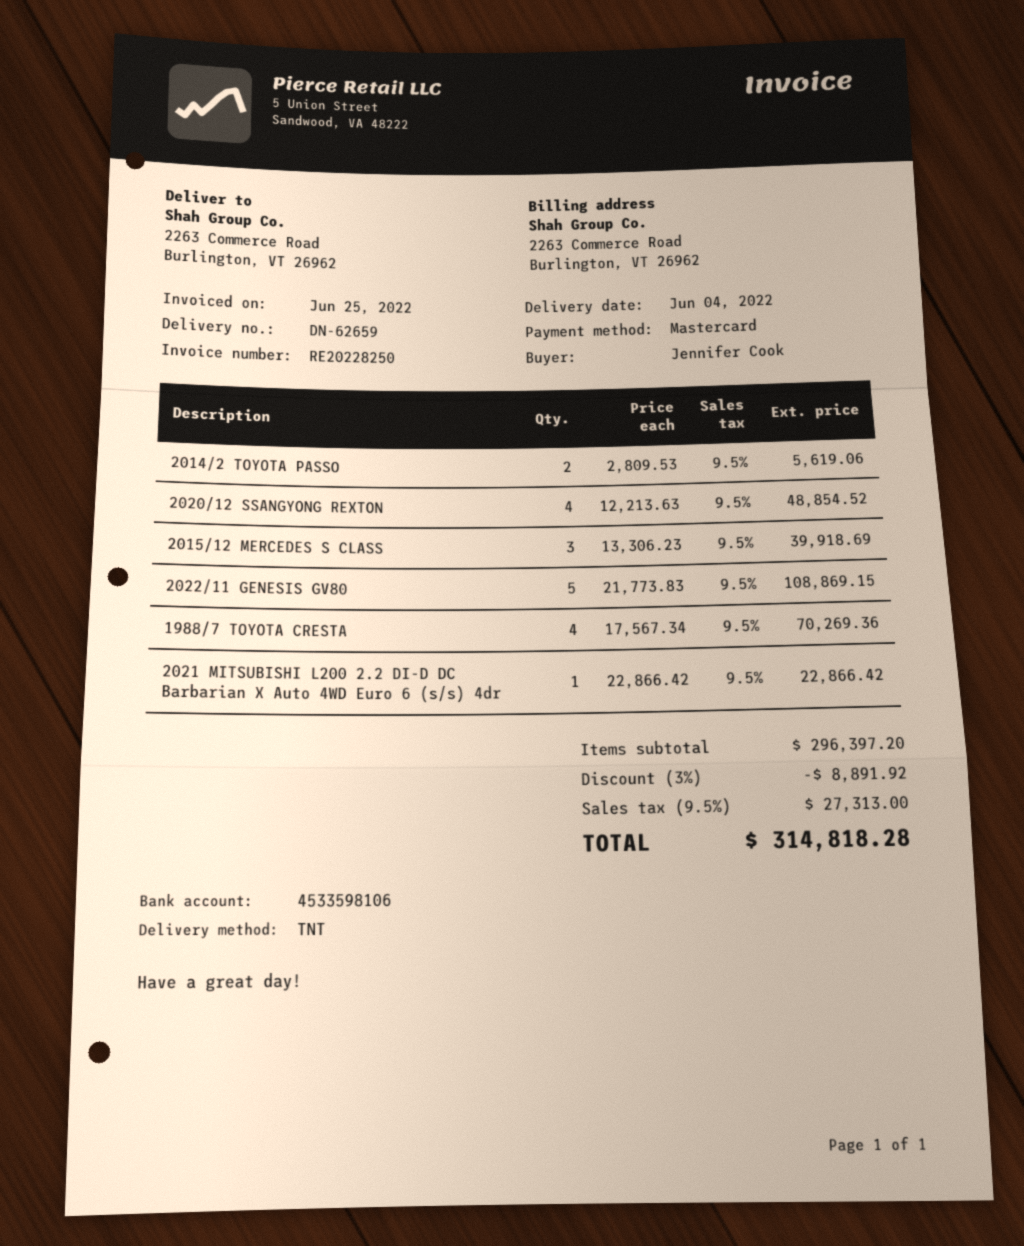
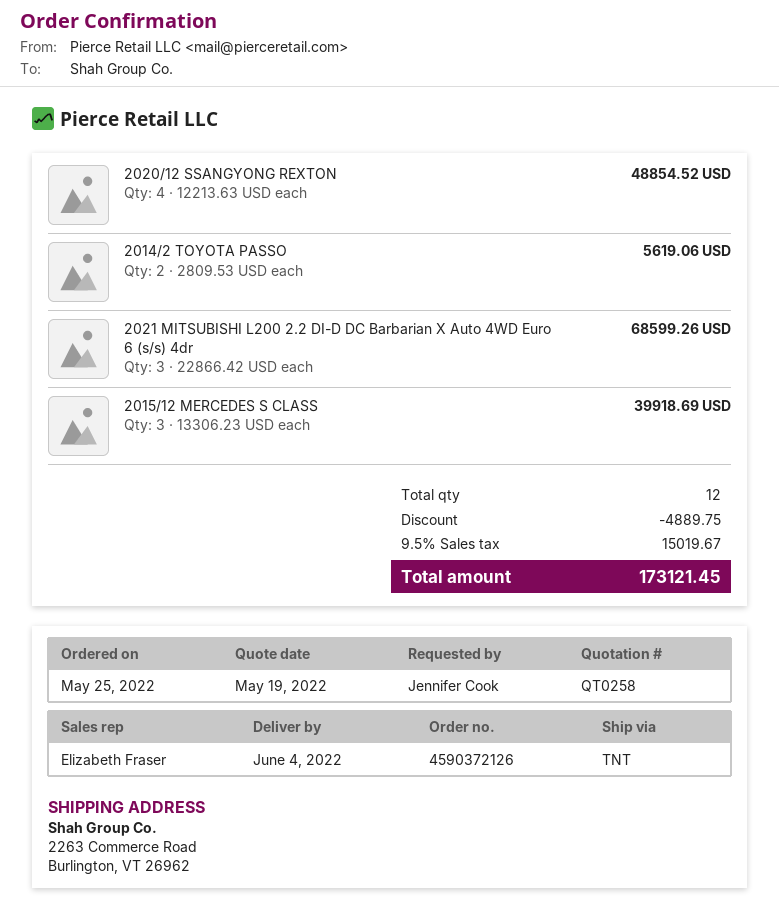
2022/11 GENESIS GV80: 5 x 21773.83 = 108869.15 -> none
1988/7 TOYOTA CRESTA: 4 x 17567.34 = 70269.36 -> none
2021 MITSUBISHI L200 2.2 DI-D DC Barbarian X Auto 4WD Euro 6 (s/s) 4dr: 1 x 22866.42 = 22866.42 -> 3 x 22866.42 = 68599.26
discount: 8891.92 -> 4889.75
tax: 9.5% = 27313.00 -> 9.5% = 15019.67
total: 314818.28 -> 173121.45

